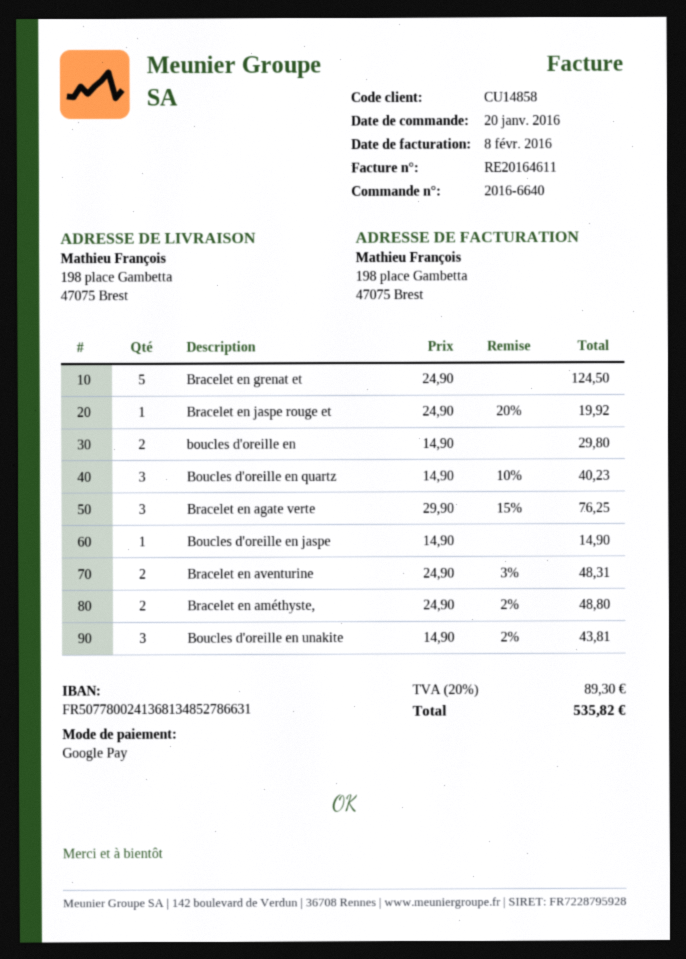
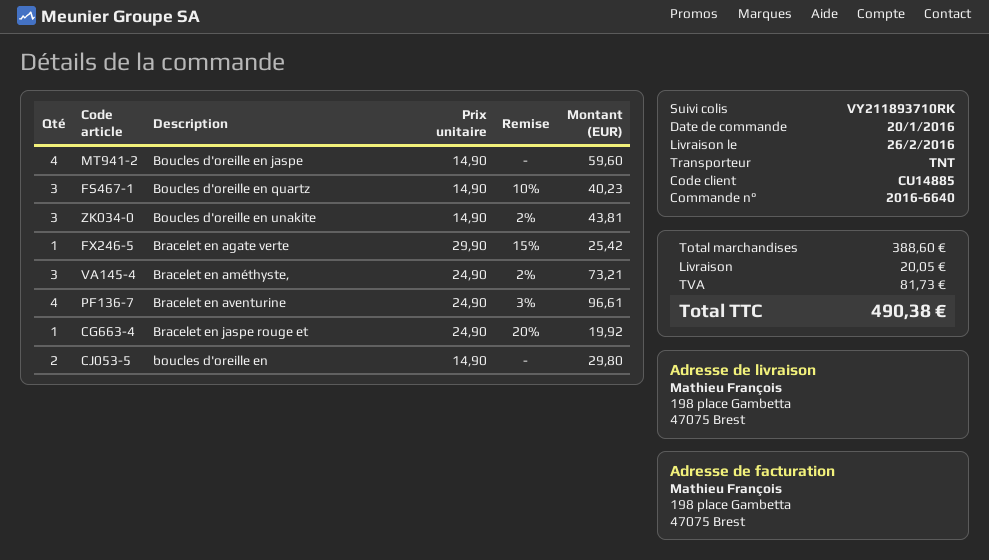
customer number: CU14858 -> CU14885
Bracelet en grenat et: 5 x 24.90 = 124.50 -> none
Bracelet en agate verte: 3 x 29.90 - 15% = 76.25 -> 1 x 29.90 - 15% = 25.42
Boucles d'oreille en jaspe: 1 x 14.90 = 14.90 -> 4 x 14.90 = 59.60
Bracelet en aventurine: 2 x 24.90 - 3% = 48.31 -> 4 x 24.90 - 3% = 96.61
Bracelet en améthyste,: 2 x 24.90 - 2% = 48.80 -> 3 x 24.90 - 2% = 73.21
shipping: none -> 20.05
tax: 89.30 -> 81.73
total: 535.82 -> 490.38

